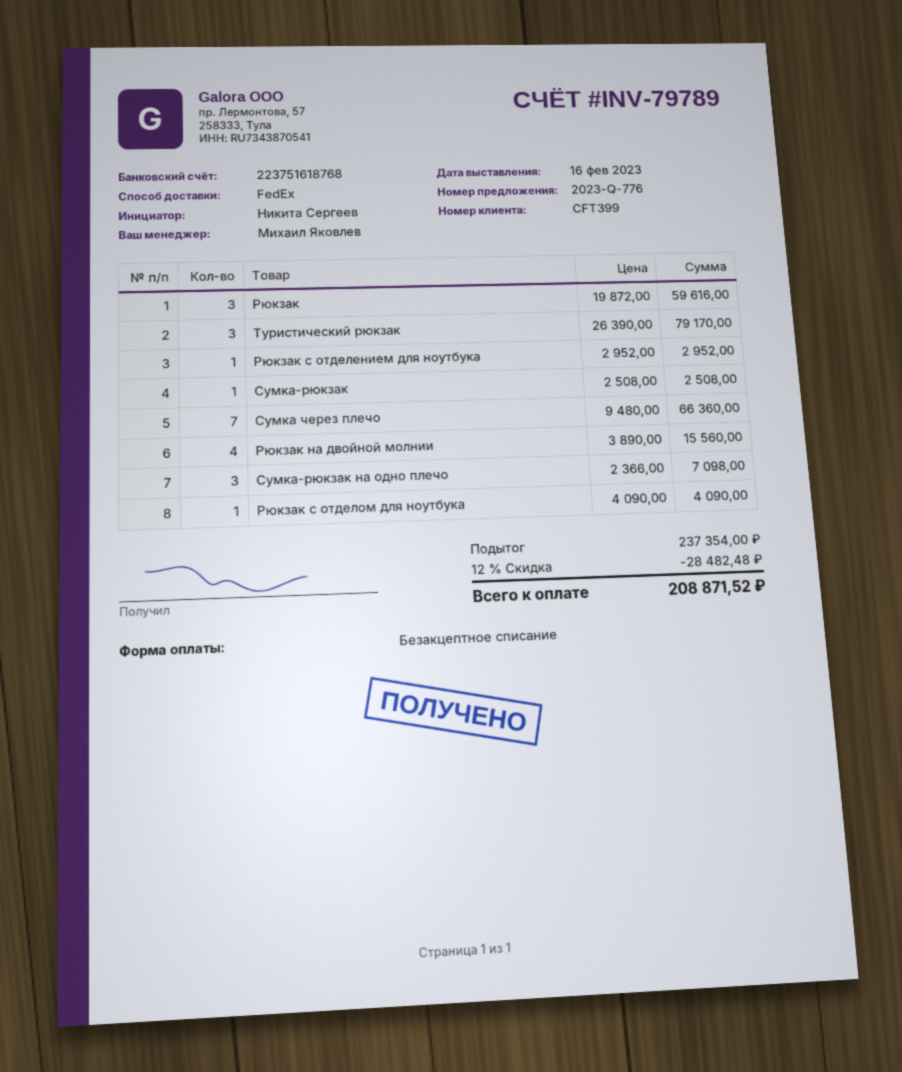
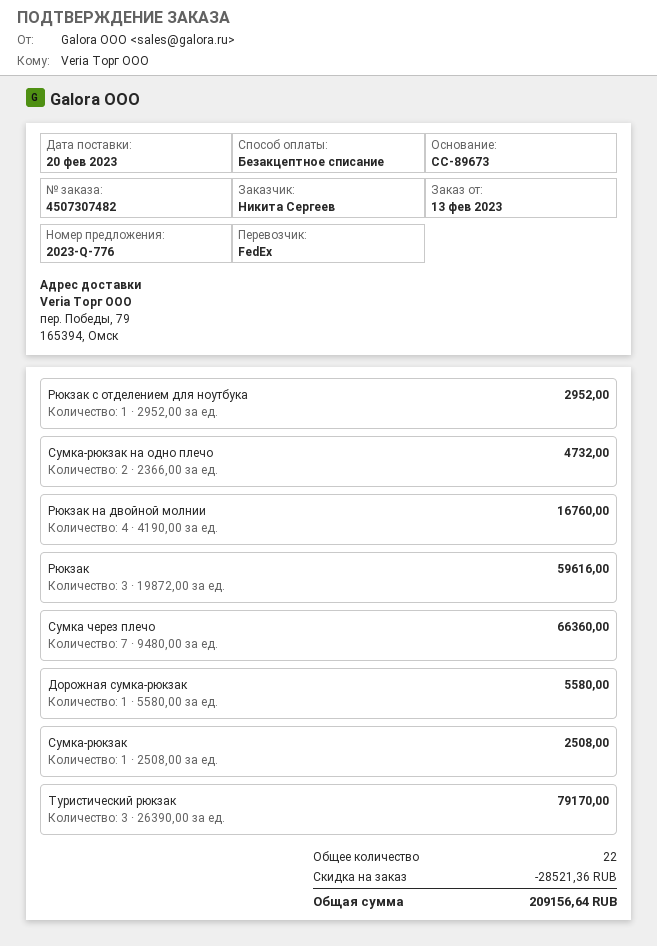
Рюкзак на двойной молнии: 4 x 3890.00 = 15560.00 -> 4 x 4190.00 = 16760.00
Сумка-рюкзак на одно плечо: 3 x 2366.00 = 7098.00 -> 2 x 2366.00 = 4732.00
Рюкзак с отделом для ноутбука: 1 x 4090.00 = 4090.00 -> none
Дорожная сумка-рюкзак: none -> 1 x 5580.00 = 5580.00
discount: 28482.48 -> 28521.36
total: 208871.52 -> 209156.64

